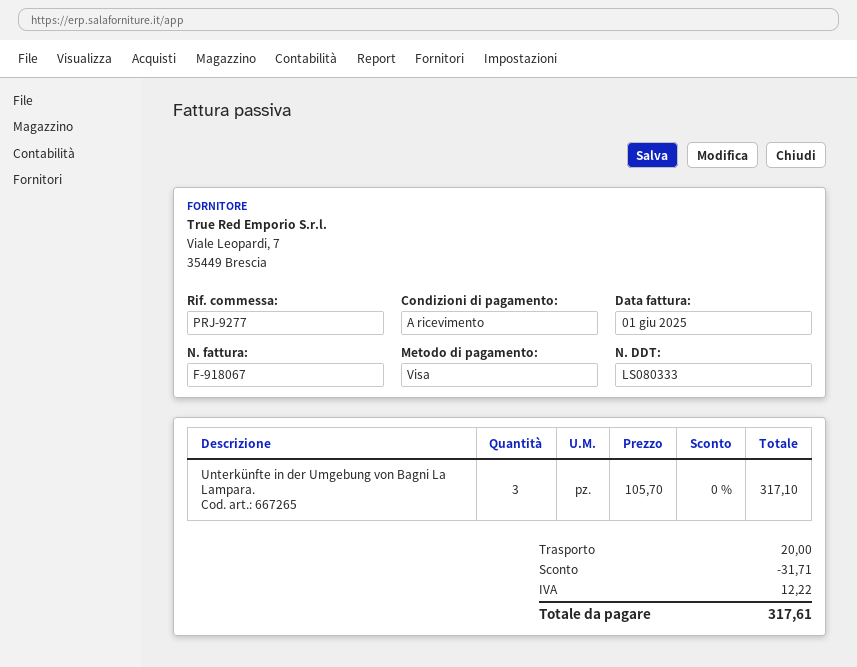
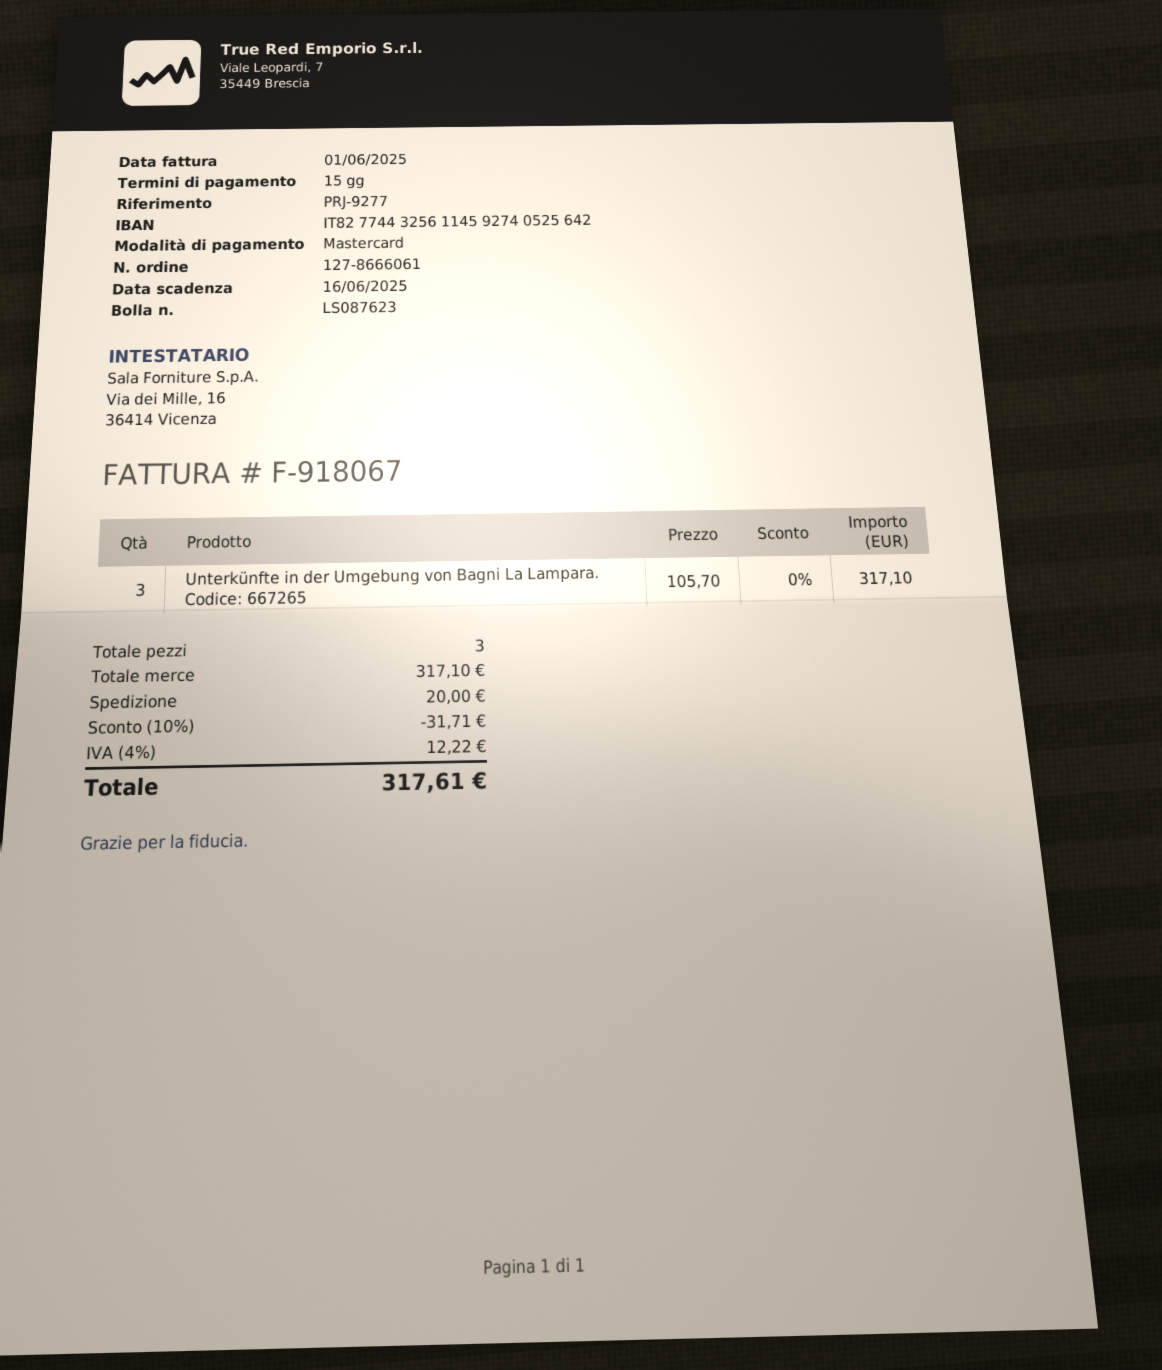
delivery note number: LS080333 -> LS087623
payment terms: on receipt -> 15 days
payment method: Visa -> Mastercard

